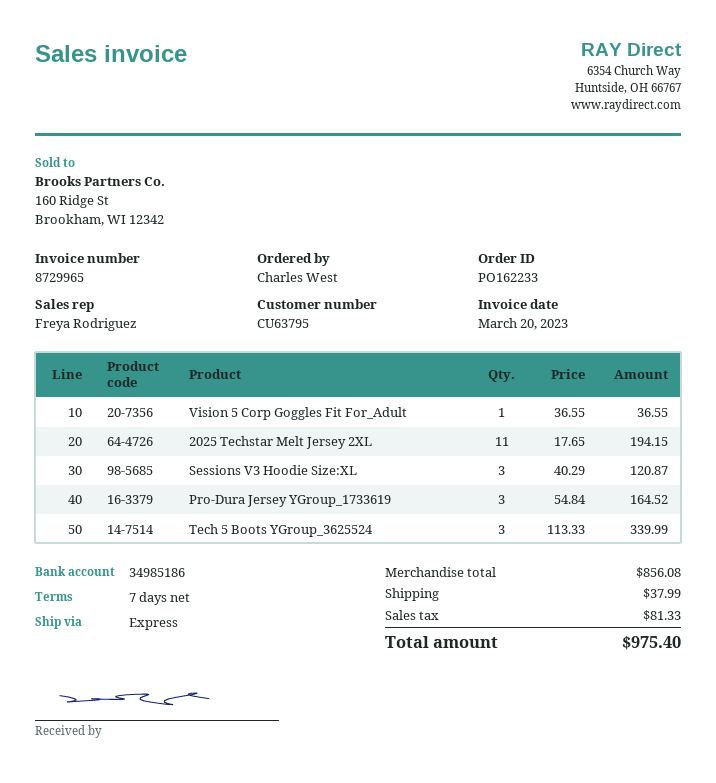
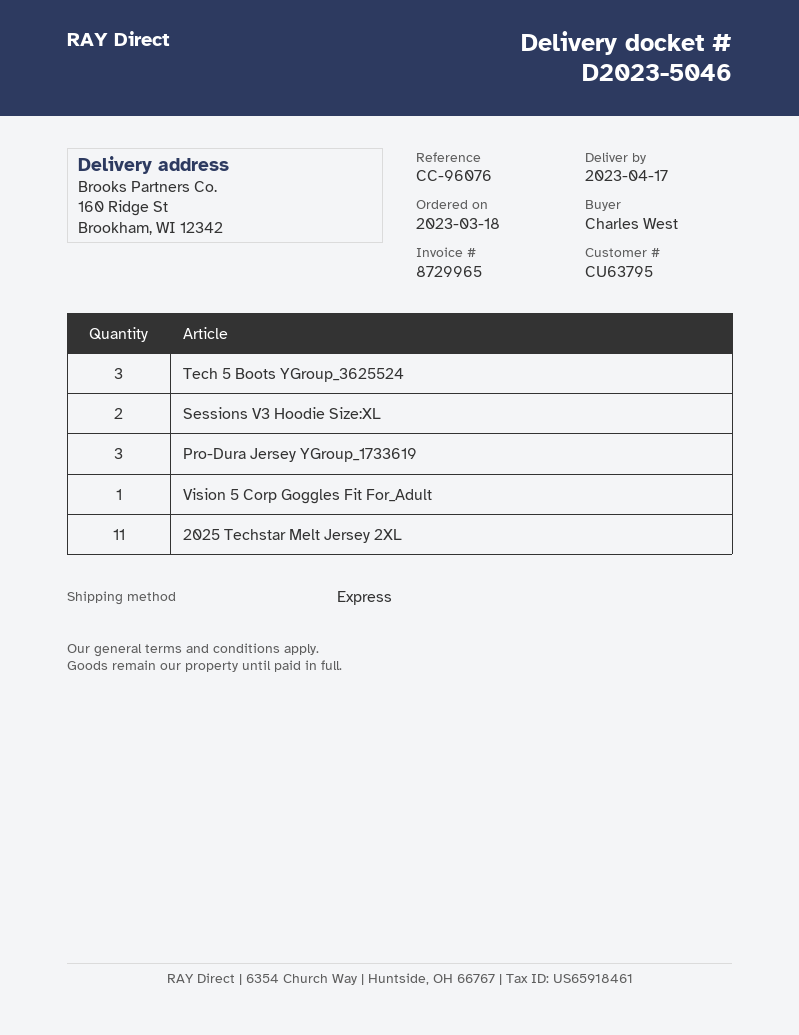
Sessions V3 Hoodie Size:XL: 3 -> 2

